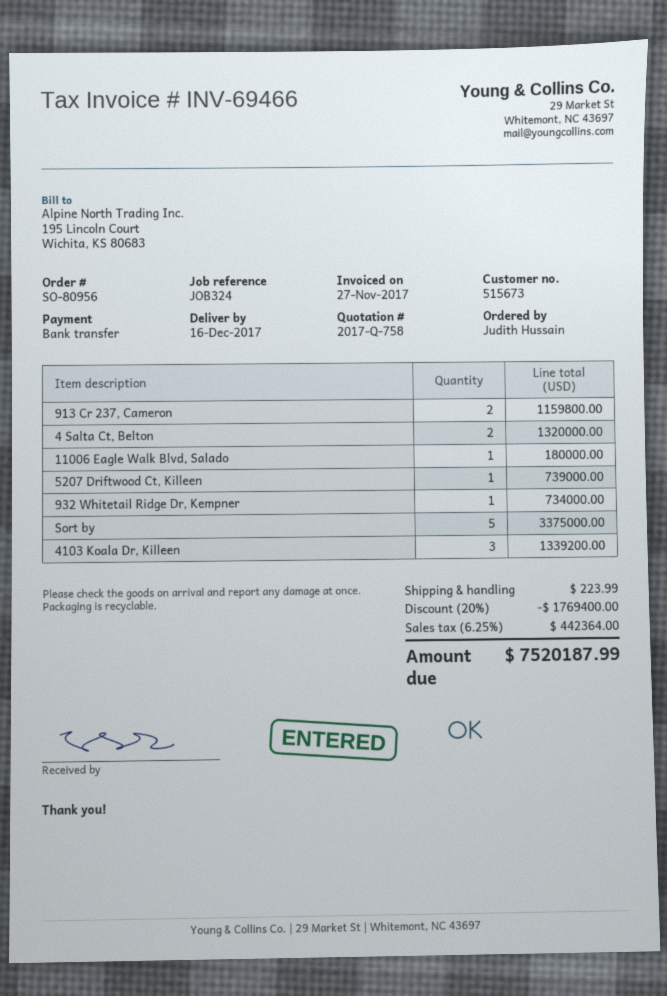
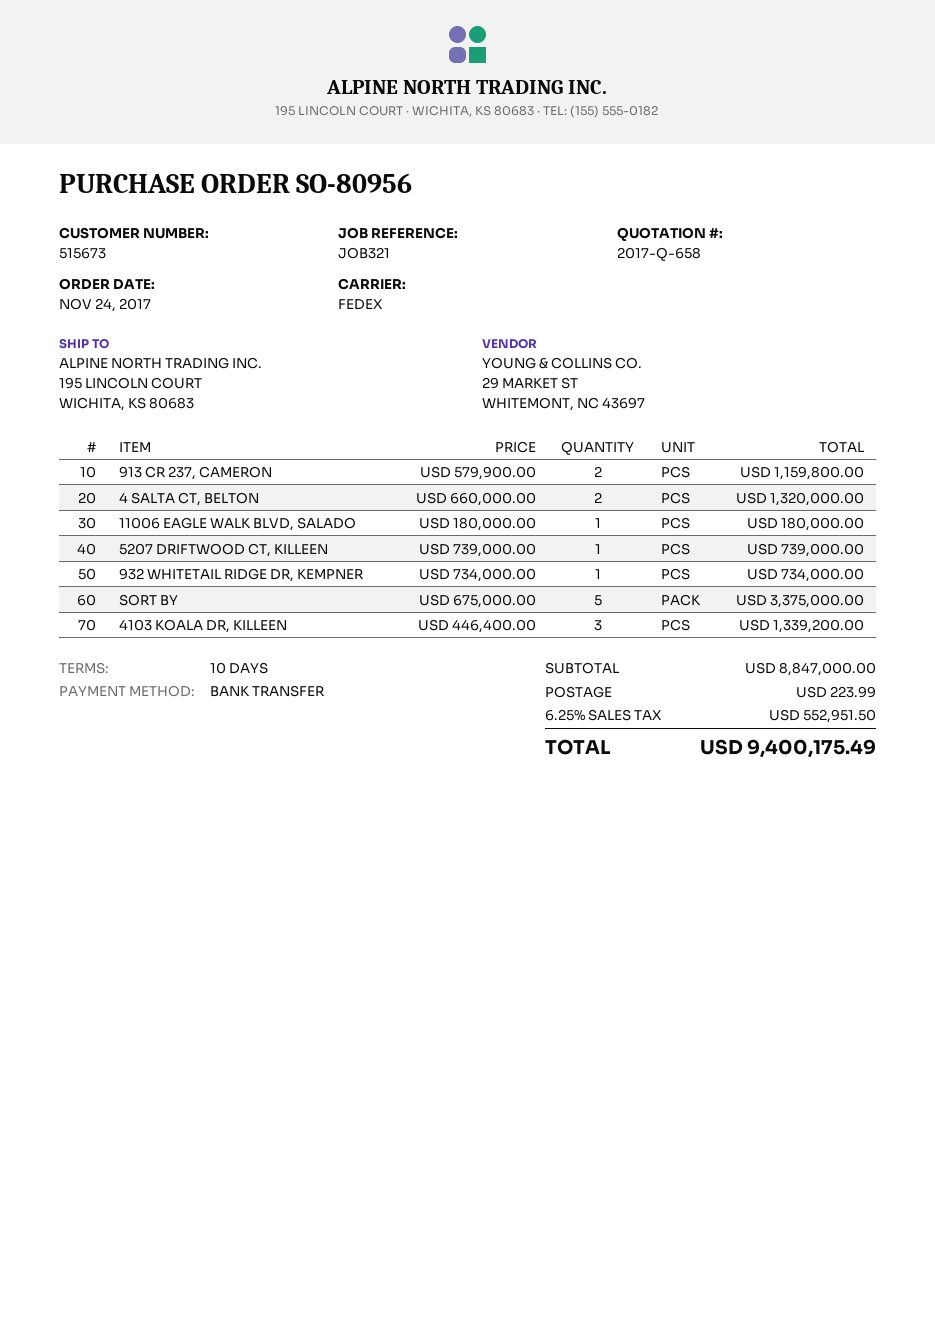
quote number: 2017-Q-758 -> 2017-Q-658
reference: JOB324 -> JOB321
discount: 20% = 1769400.00 -> none
tax: 6.25% = 442364.00 -> 6.25% = 552951.50
total: 7520187.99 -> 9400175.49

